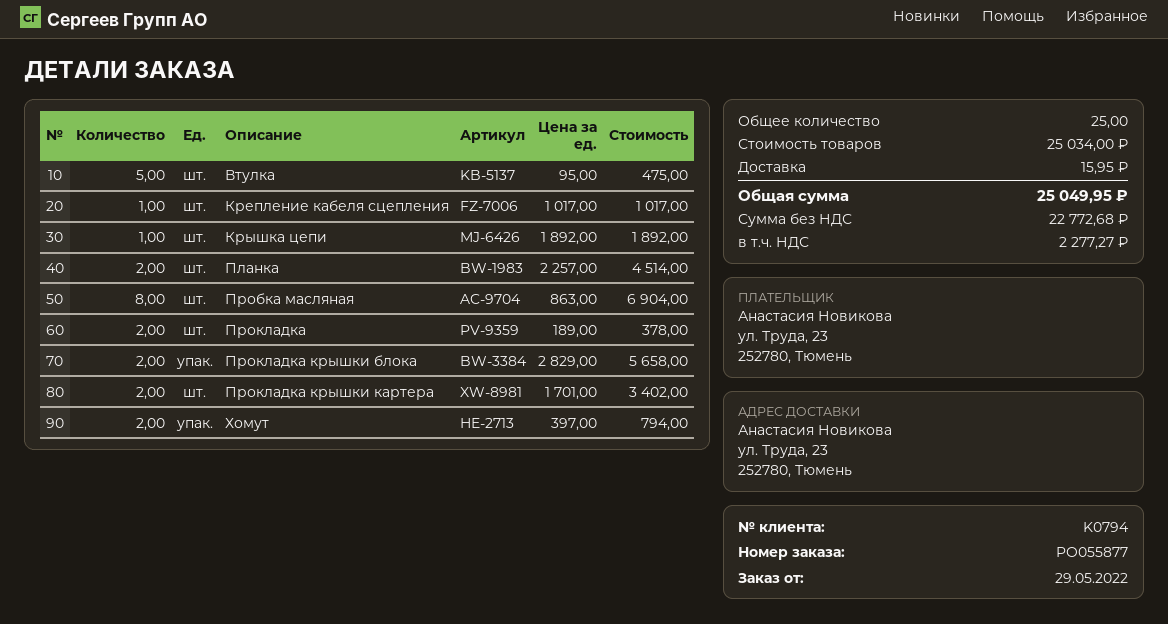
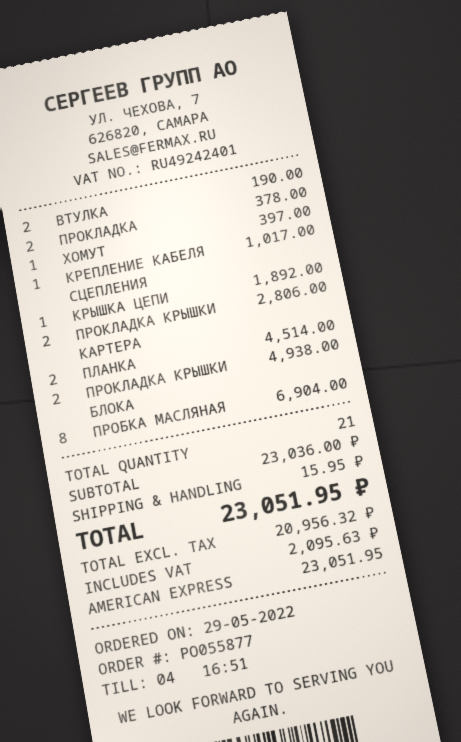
Втулка: 5 for 475.00 -> 2 for 190.00
Прокладка крышки блока: 2 for 5658.00 -> 2 for 4938.00
Прокладка крышки картера: 2 for 3402.00 -> 2 for 2806.00
Хомут: 2 for 794.00 -> 1 for 397.00
total quantity: 25 -> 21
subtotal: 25034.00 -> 23036.00
net: 22772.68 -> 20956.32
tax: 2277.27 -> 2095.63
total: 25049.95 -> 23051.95

